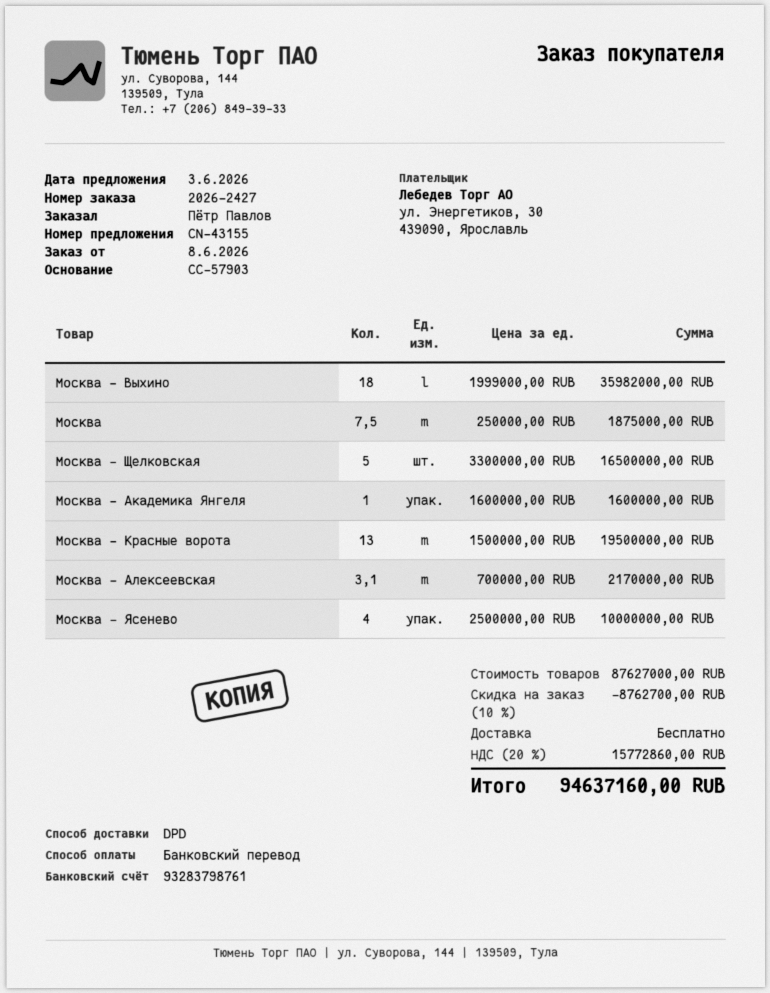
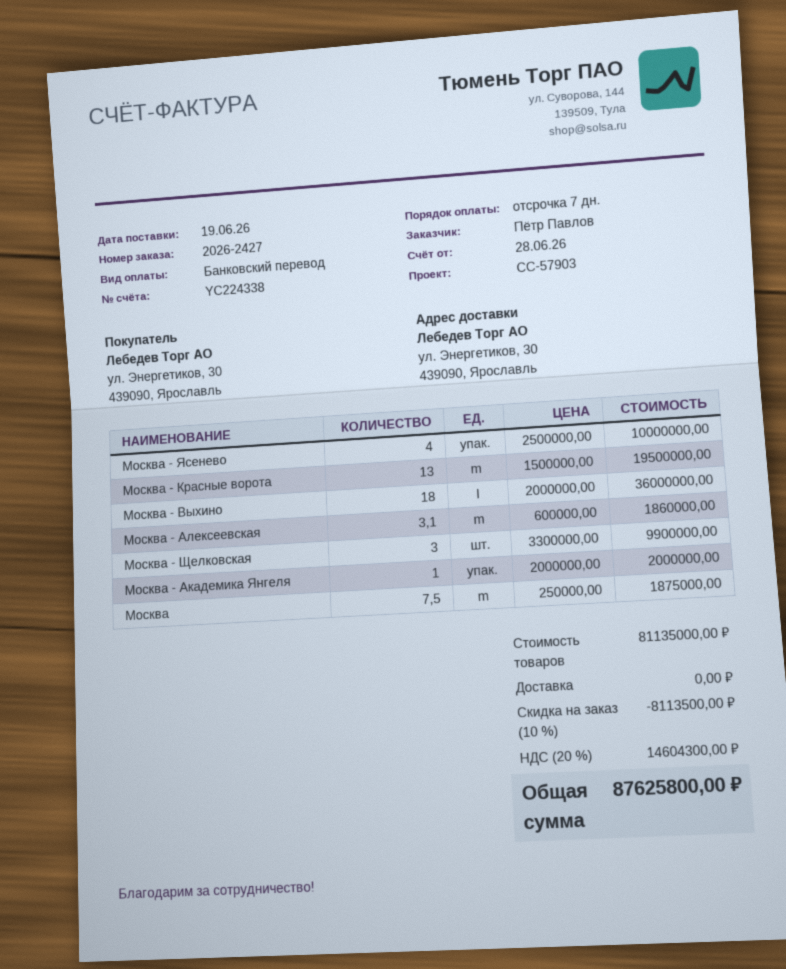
Москва - Выхино: 18 x 1999000.00 = 35982000.00 -> 18 x 2000000.00 = 36000000.00
Москва - Щелковская: 5 x 3300000.00 = 16500000.00 -> 3 x 3300000.00 = 9900000.00
Москва - Академика Янгеля: 1 x 1600000.00 = 1600000.00 -> 1 x 2000000.00 = 2000000.00
Москва - Алексеевская: 3.1 x 700000.00 = 2170000.00 -> 3.1 x 600000.00 = 1860000.00
subtotal: 87627000.00 -> 81135000.00
discount: 10% = 8762700.00 -> 10% = 8113500.00
tax: 20% = 15772860.00 -> 20% = 14604300.00
total: 94637160.00 -> 87625800.00

